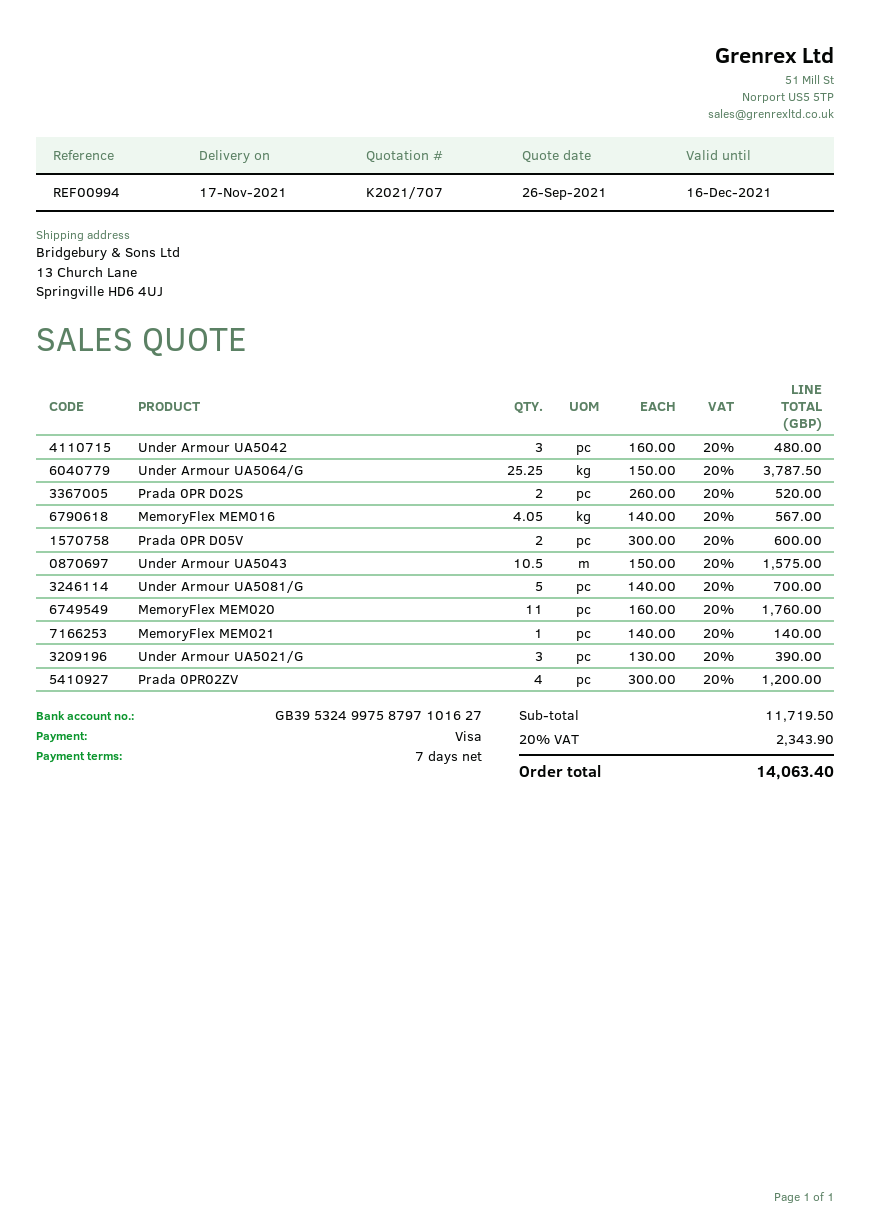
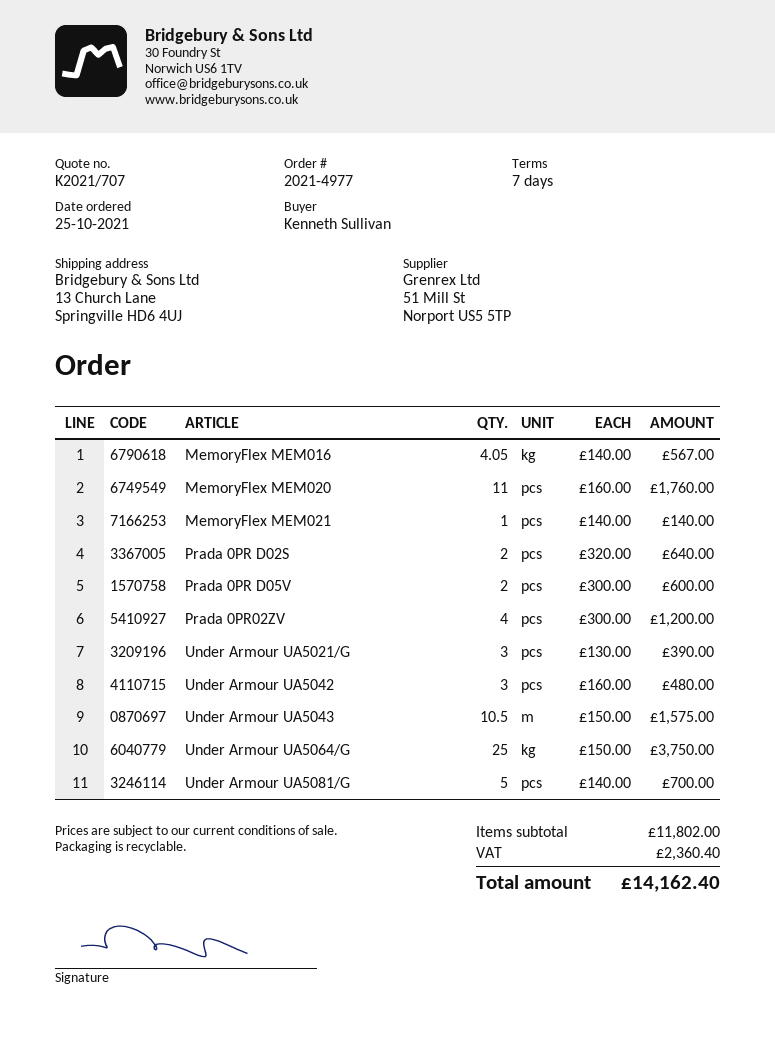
Under Armour UA5064/G: 25.25 x 150.00 = 3787.50 -> 25 x 150.00 = 3750.00
Prada 0PR D02S: 2 x 260.00 = 520.00 -> 2 x 320.00 = 640.00
subtotal: 11719.50 -> 11802.00
tax: 2343.90 -> 2360.40
total: 14063.40 -> 14162.40

